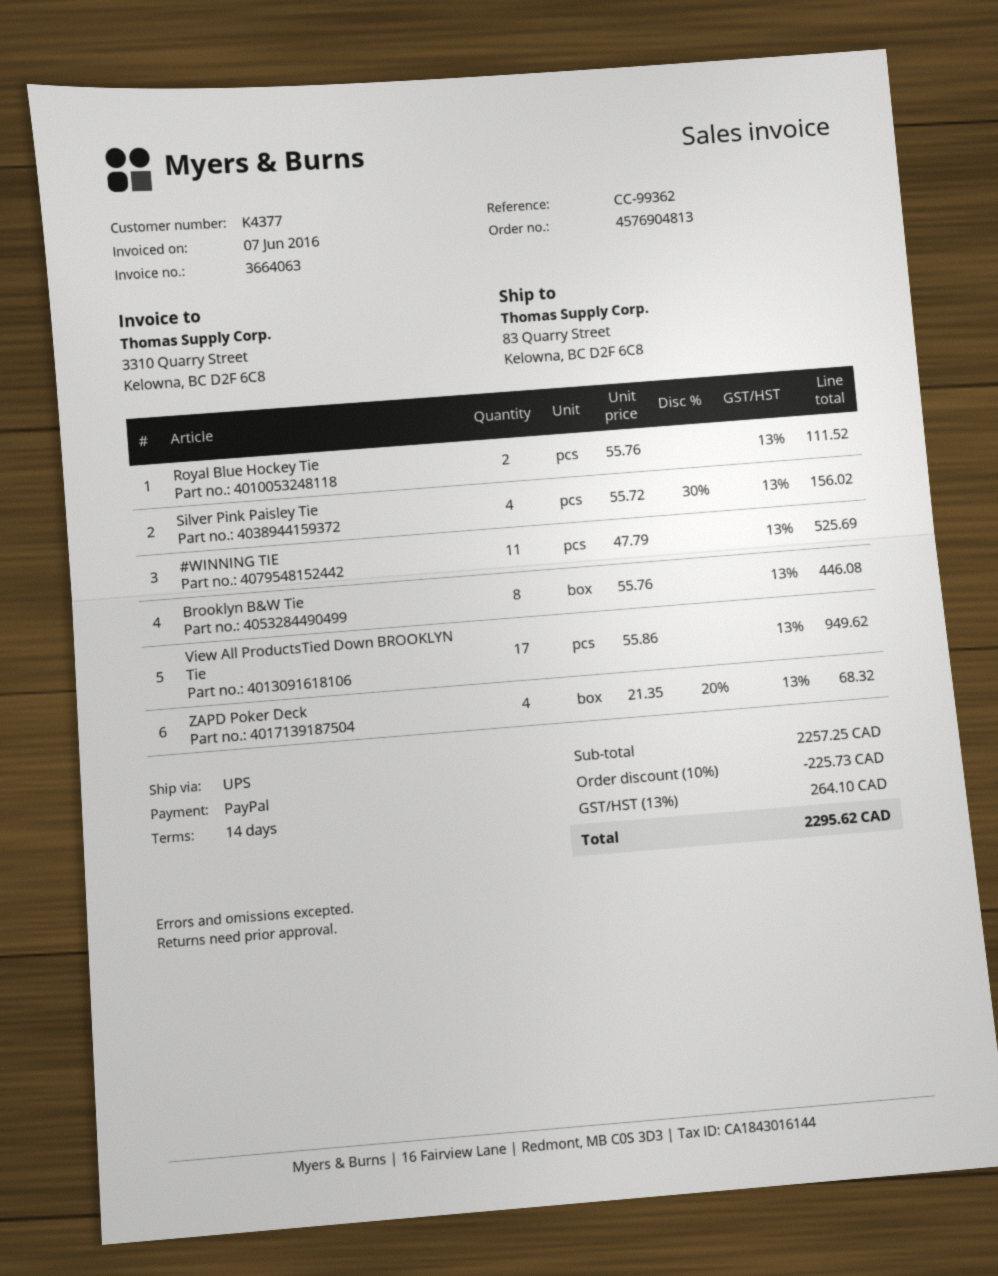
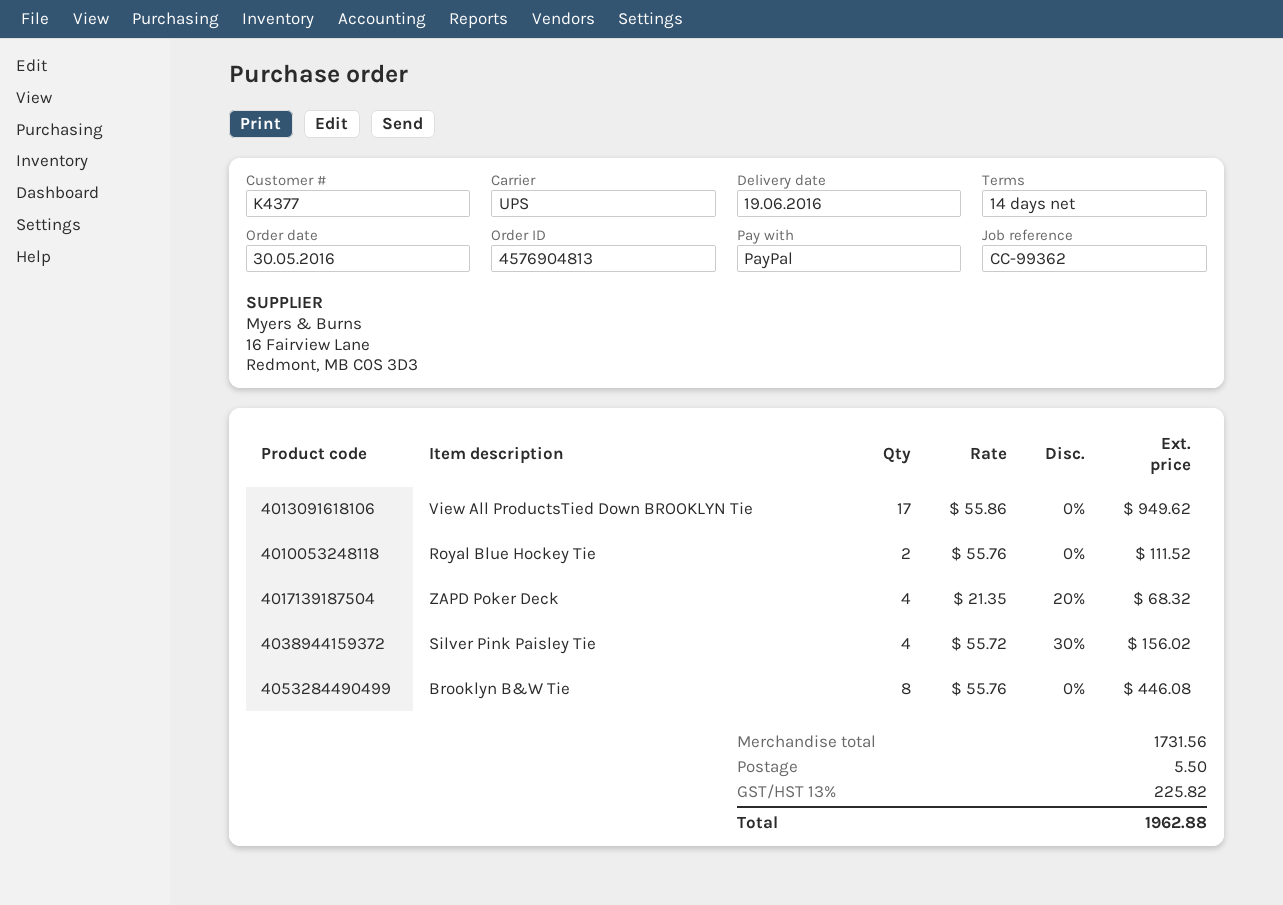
#WINNING TIE: 11 x 47.79 = 525.69 -> none
subtotal: 2257.25 -> 1731.56
discount: 10% = 225.73 -> none
shipping: none -> 5.50
tax: 13% = 264.10 -> 13% = 225.82
total: 2295.62 -> 1962.88

